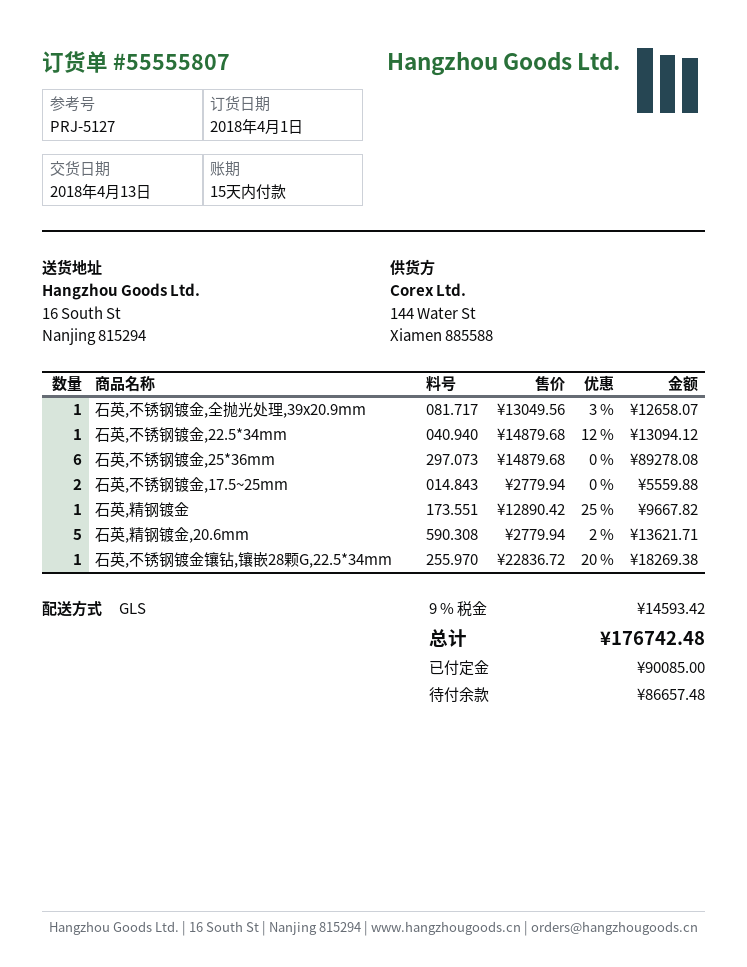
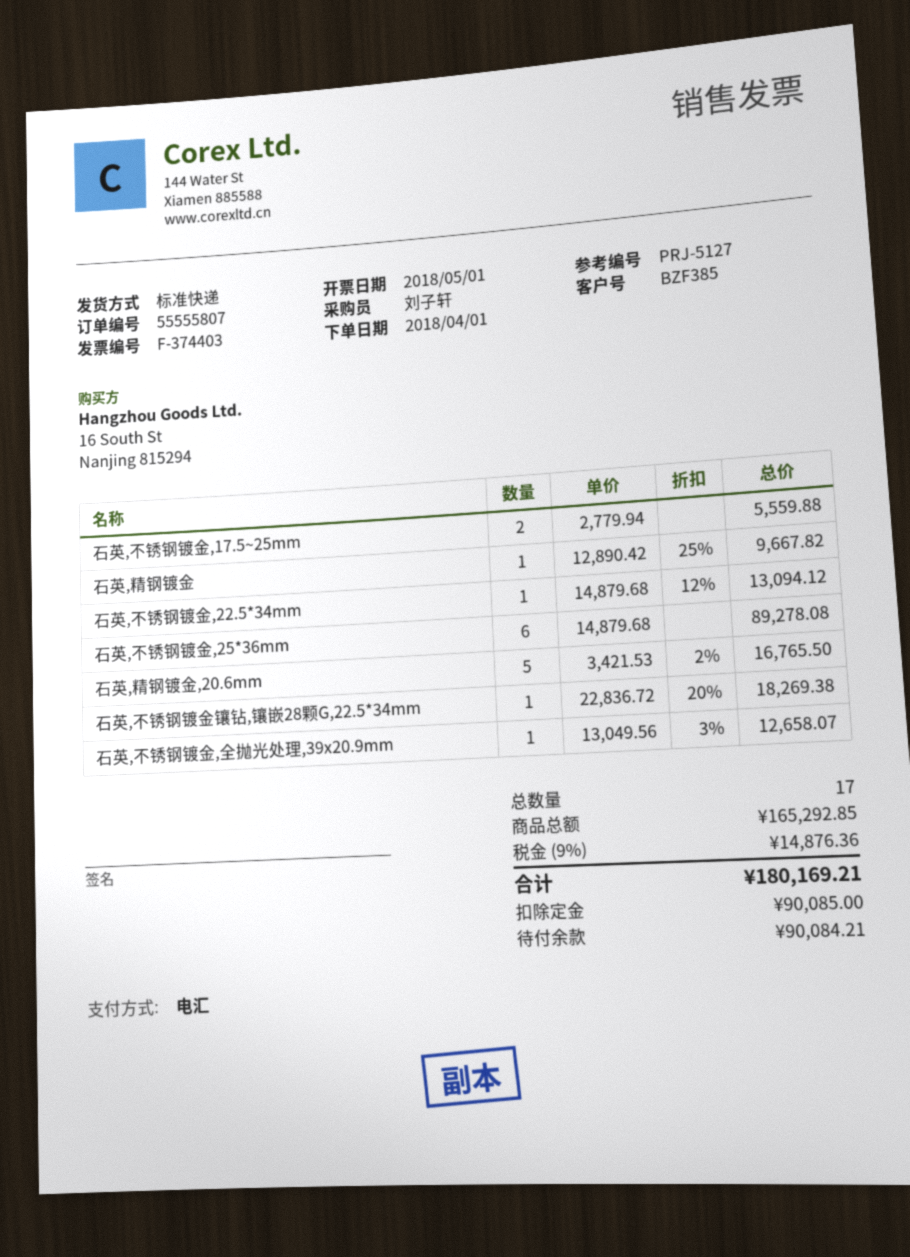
shipping method: GLS -> standard
石英,精钢镀金,20.6mm: 5 x 2779.94 - 2% = 13621.71 -> 5 x 3421.53 - 2% = 16765.50
tax: 9% = 14593.42 -> 9% = 14876.36
total: 176742.48 -> 180169.21
balance: 86657.48 -> 90084.21

